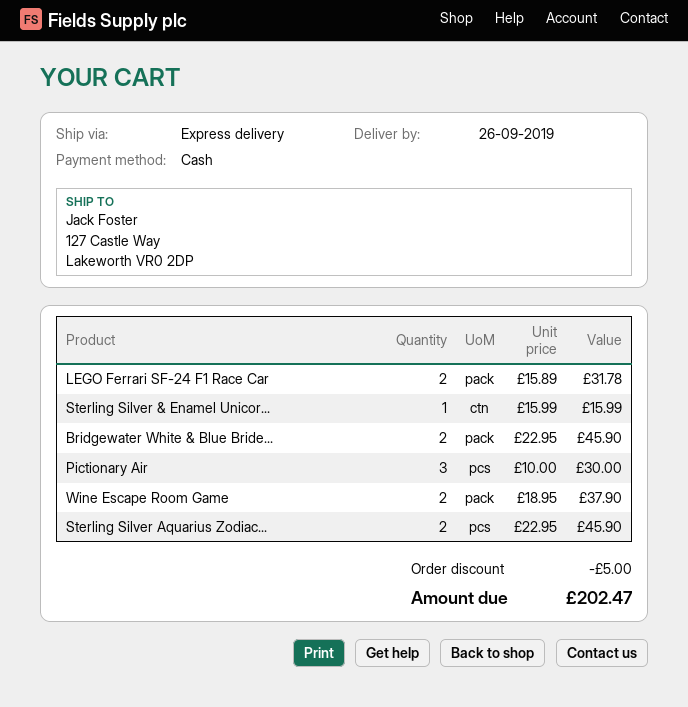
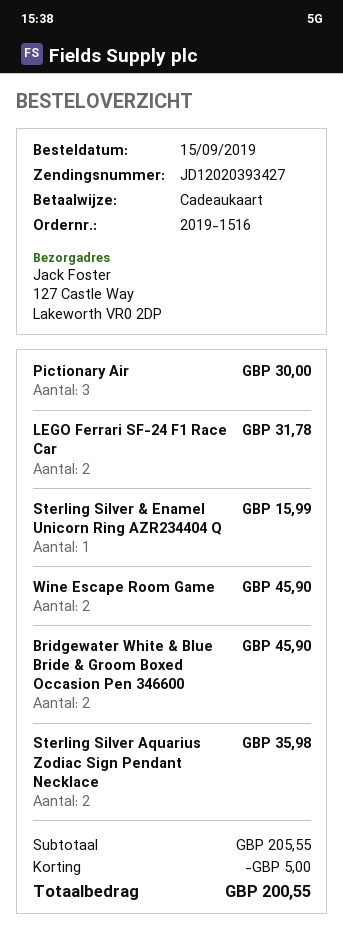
payment method: cash -> gift card
Wine Escape Room Game: 2 for 37.90 -> 2 for 45.90
Sterling Silver Aquarius Zodiac...: 2 for 45.90 -> 2 for 35.98
total: 202.47 -> 200.55

